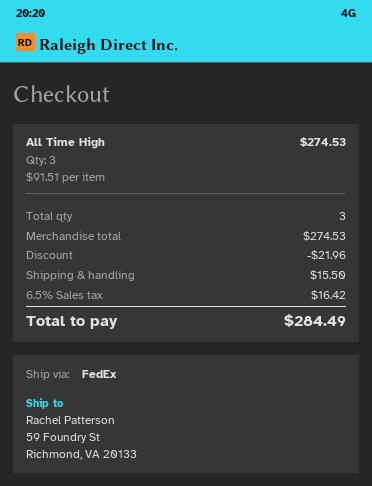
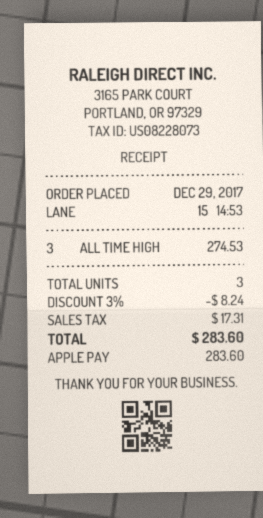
discount: 21.96 -> 8.24
shipping: 15.50 -> none
tax: 16.42 -> 17.31
total: 284.49 -> 283.60

